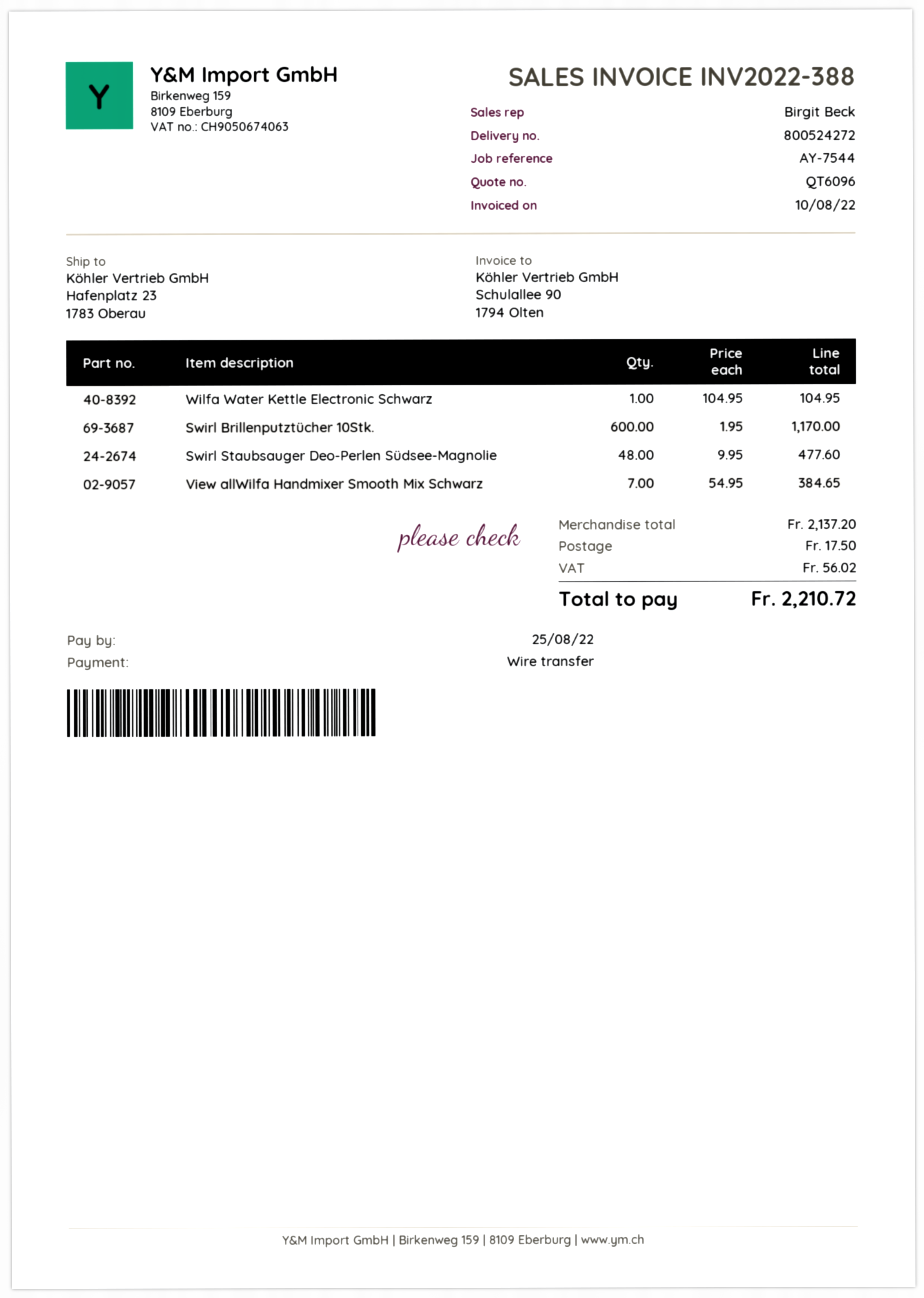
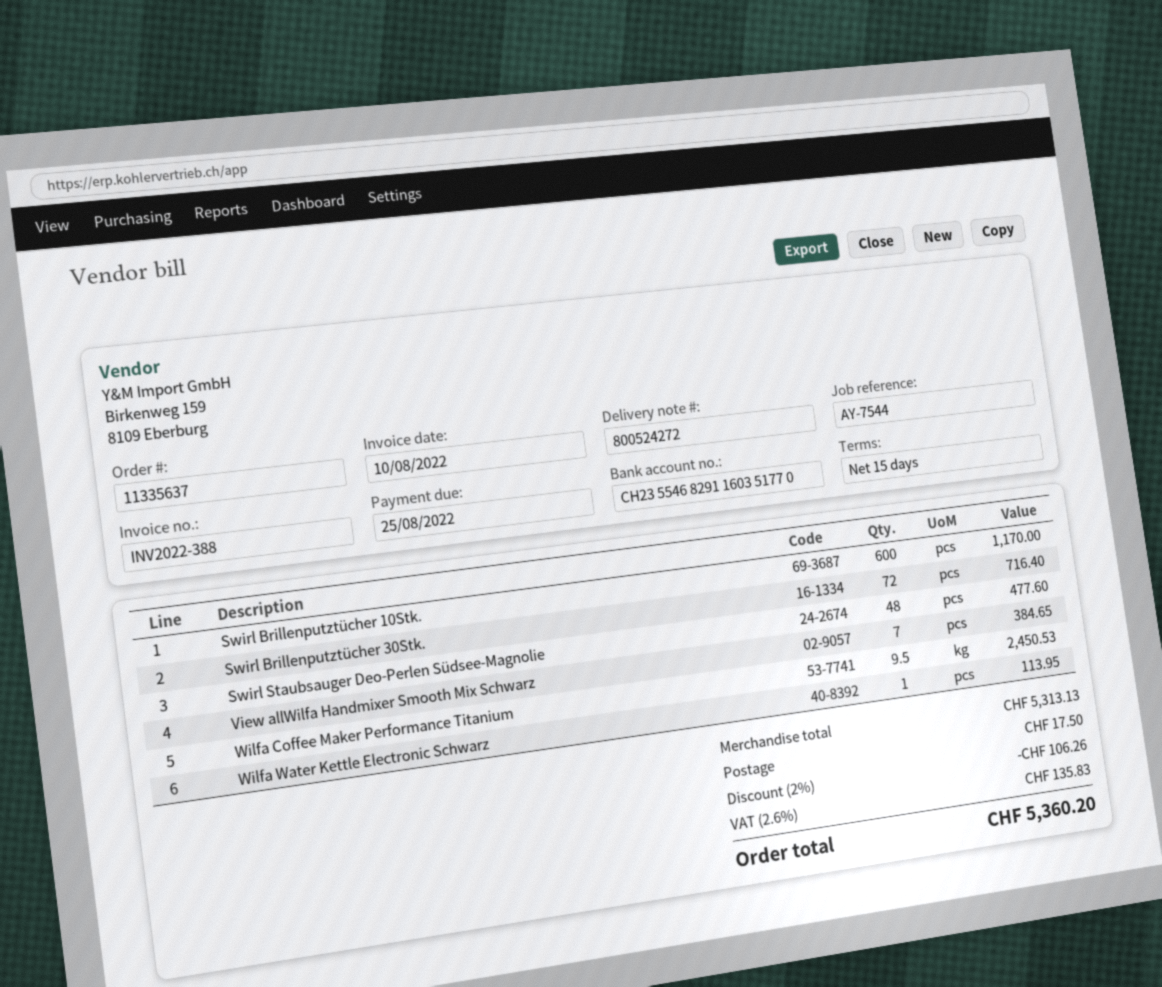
Wilfa Water Kettle Electronic Schwarz: 1 for 104.95 -> 1 for 113.95
Swirl Brillenputztücher 30Stk.: none -> 72 for 716.40
Wilfa Coffee Maker Performance Titanium: none -> 9.5 for 2450.53
subtotal: 2137.20 -> 5313.13
discount: none -> 2% = 106.26
tax: 56.02 -> 135.83
total: 2210.72 -> 5360.20

